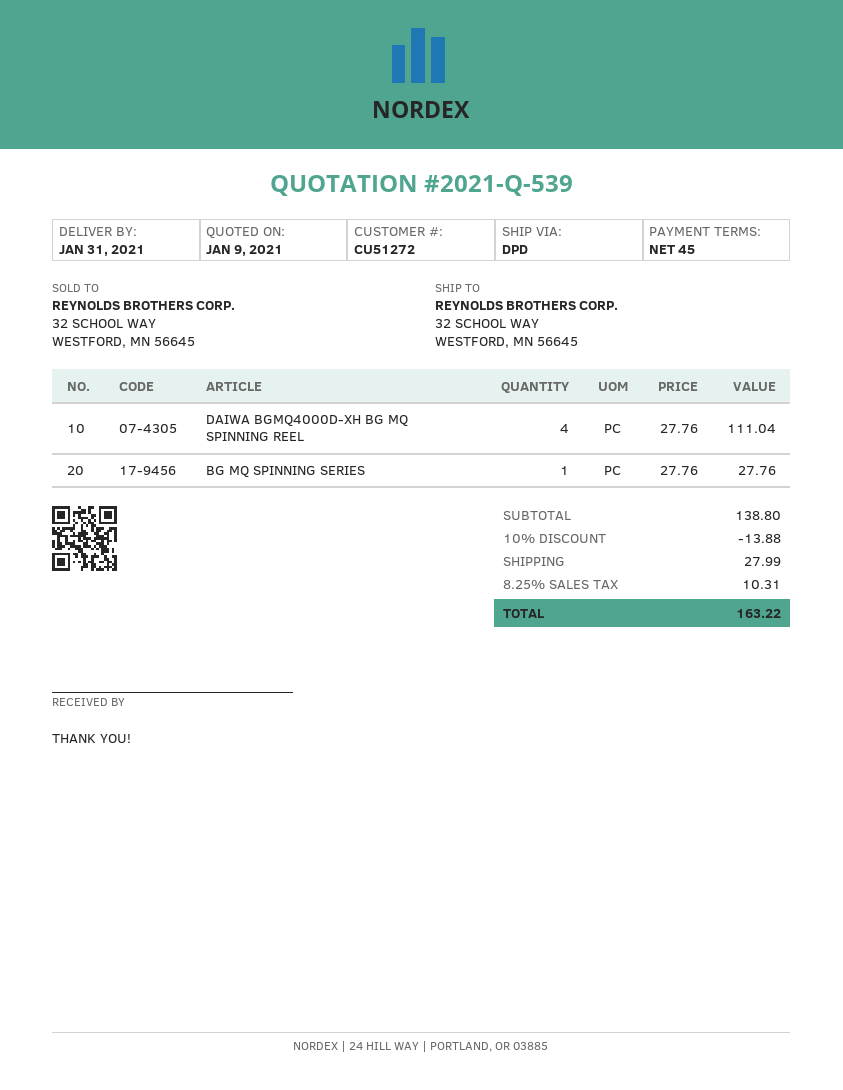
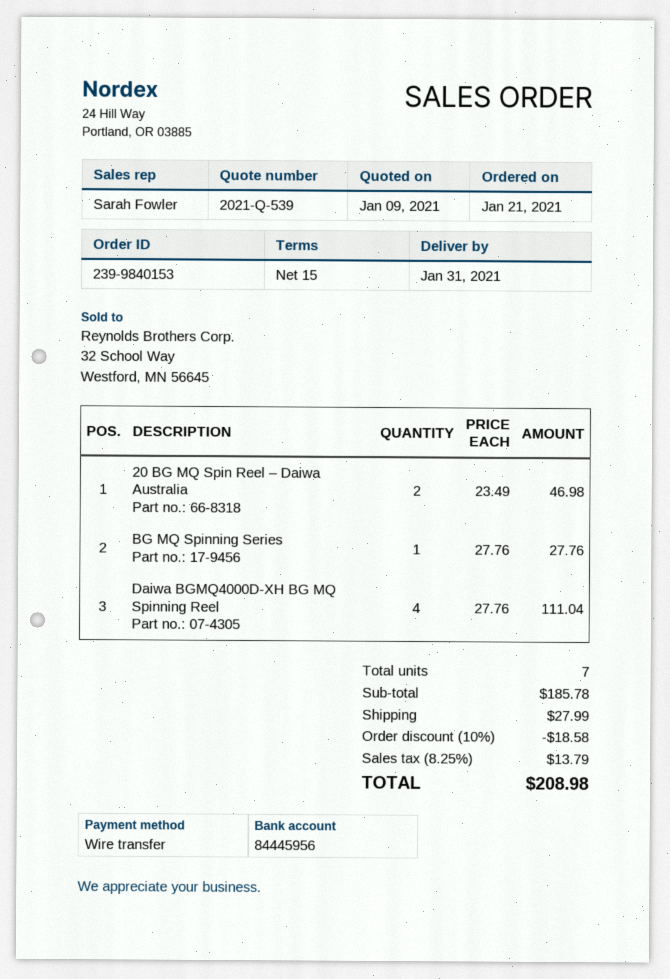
payment terms: 45 days -> 15 days
20 BG MQ Spin Reel – Daiwa Australia: none -> 2 x 23.49 = 46.98
subtotal: 138.80 -> 185.78
discount: 10% = 13.88 -> 10% = 18.58
tax: 8.25% = 10.31 -> 8.25% = 13.79
total: 163.22 -> 208.98

